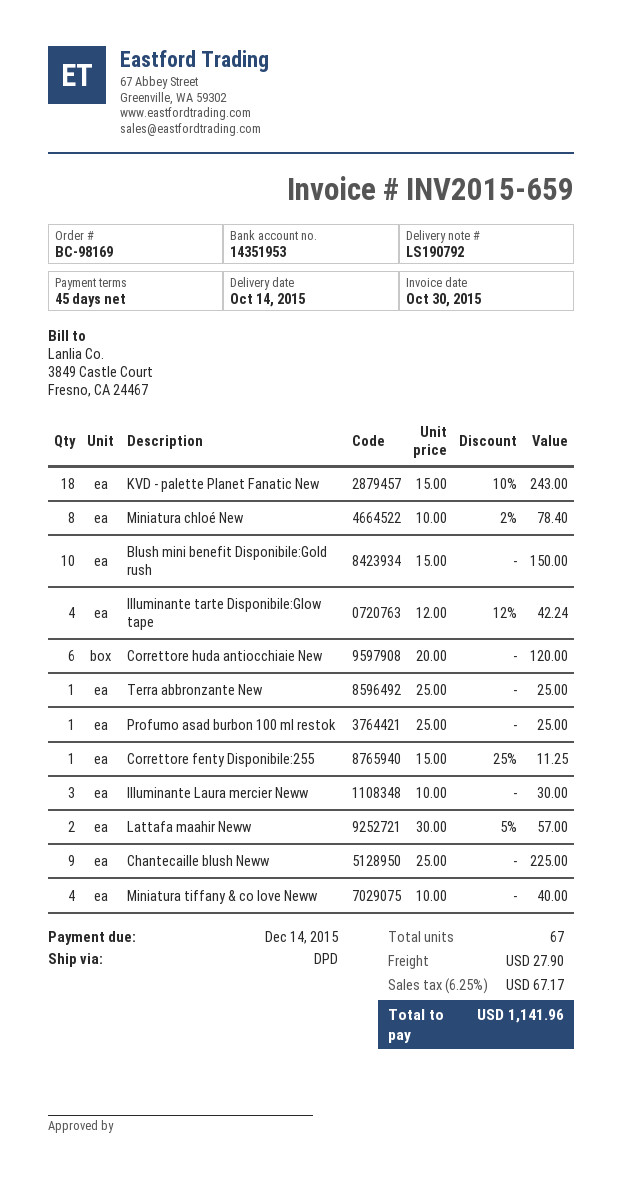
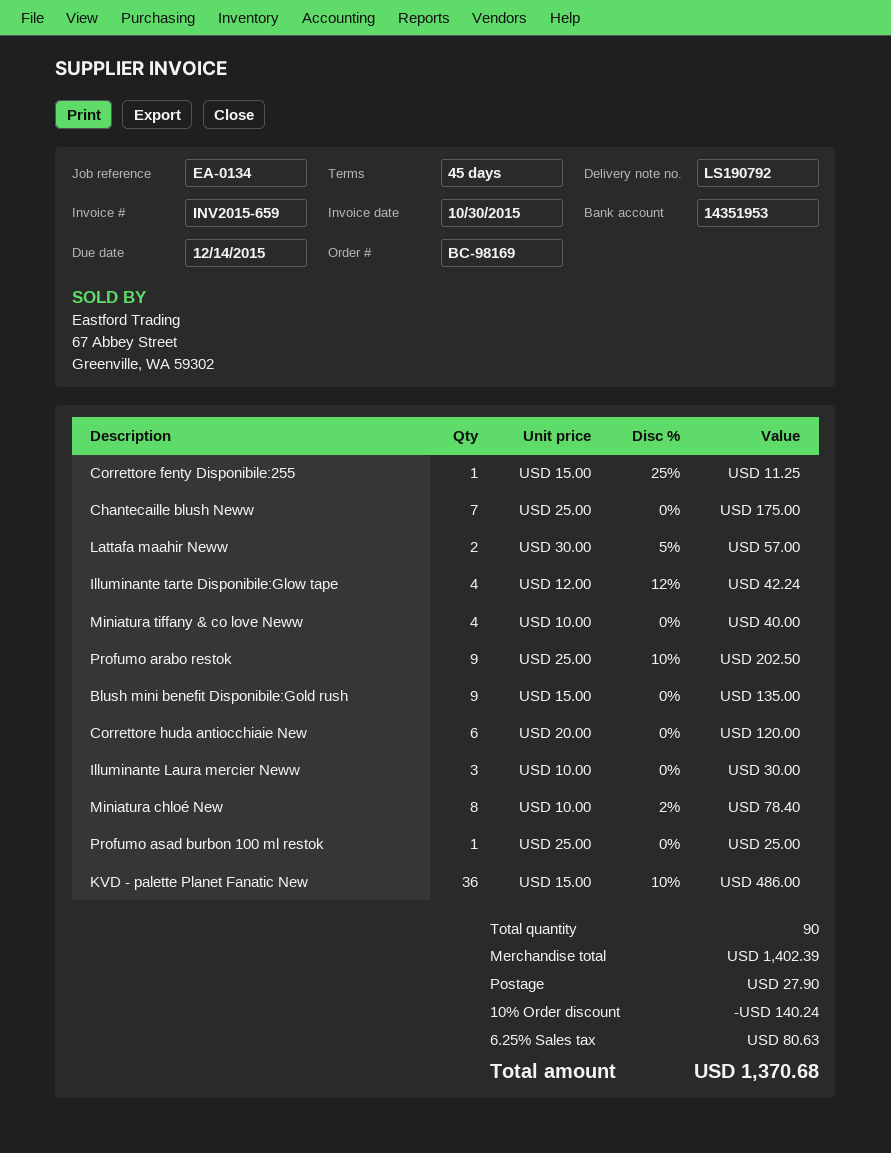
KVD - palette Planet Fanatic New: 18 x 15.00 - 10% = 243.00 -> 36 x 15.00 - 10% = 486.00
Blush mini benefit Disponibile:Gold rush: 10 x 15.00 = 150.00 -> 9 x 15.00 = 135.00
Terra abbronzante New: 1 x 25.00 = 25.00 -> none
Chantecaille blush Neww: 9 x 25.00 = 225.00 -> 7 x 25.00 = 175.00
Profumo arabo restok: none -> 9 x 25.00 - 10% = 202.50
total quantity: 67 -> 90
discount: none -> 10% = 140.24
tax: 6.25% = 67.17 -> 6.25% = 80.63
total: 1141.96 -> 1370.68

